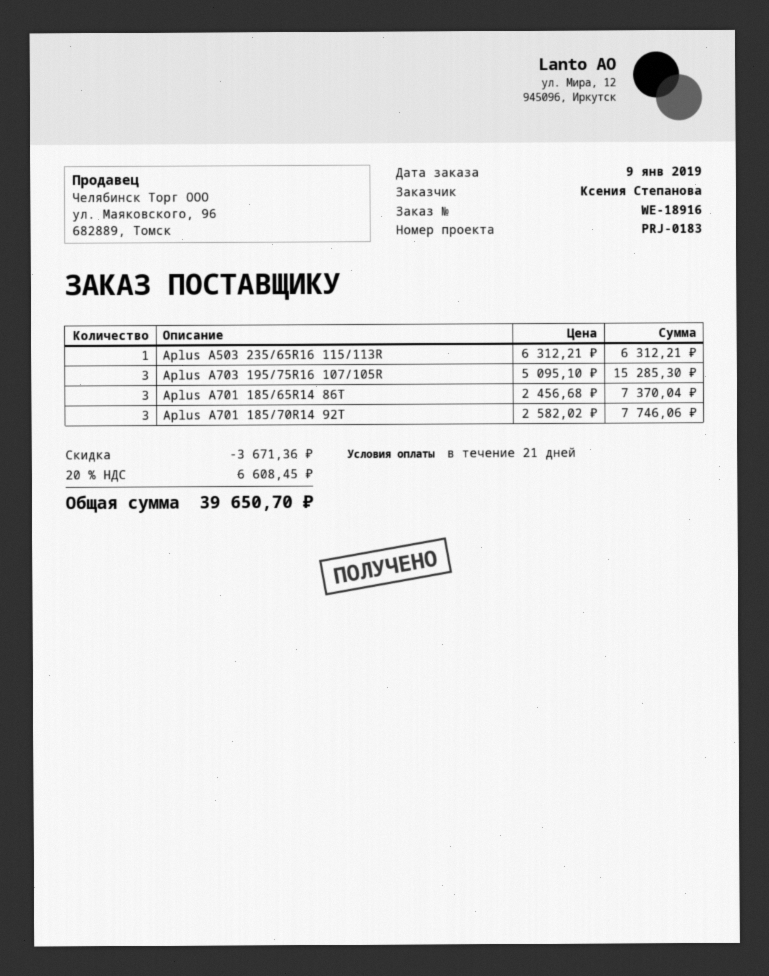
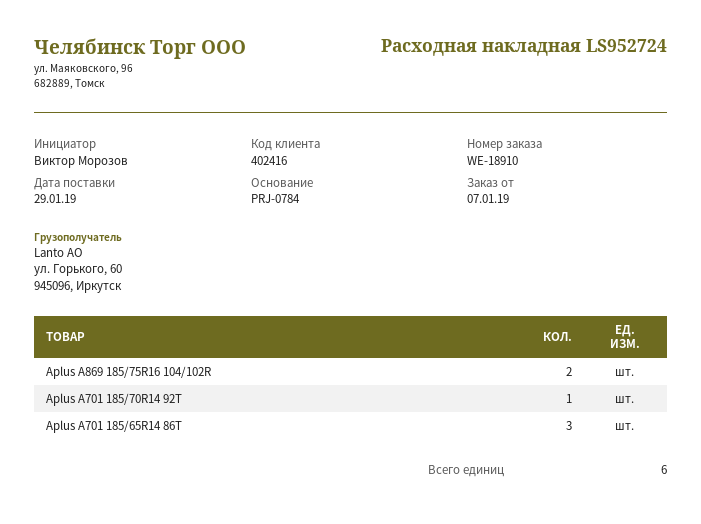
order number: WE-18916 -> WE-18910
order date: 2019-01-09 -> 2019-01-07
reference: PRJ-0183 -> PRJ-0784
ordered by: Ксения Степанова -> Виктор Морозов
Aplus A503 235/65R16 115/113R: 1 -> none
Aplus A703 195/75R16 107/105R: 3 -> none
Aplus A701 185/70R14 92T: 3 -> 1
Aplus A869 185/75R16 104/102R: none -> 2

